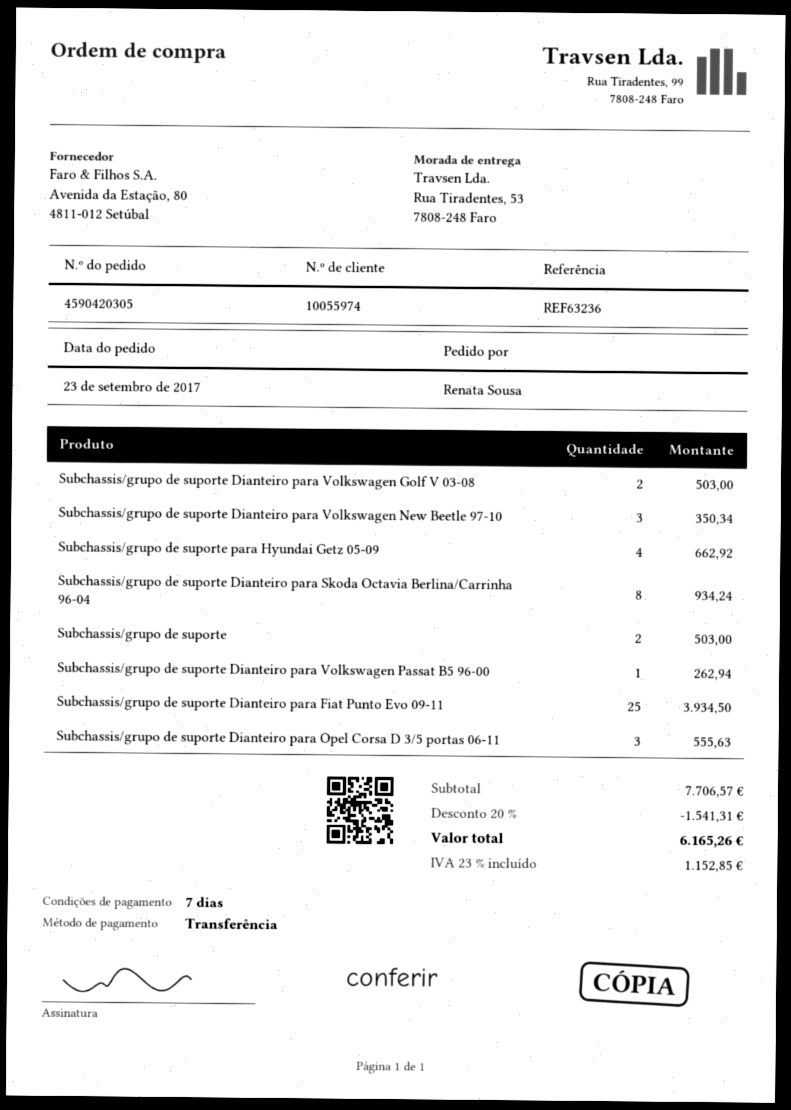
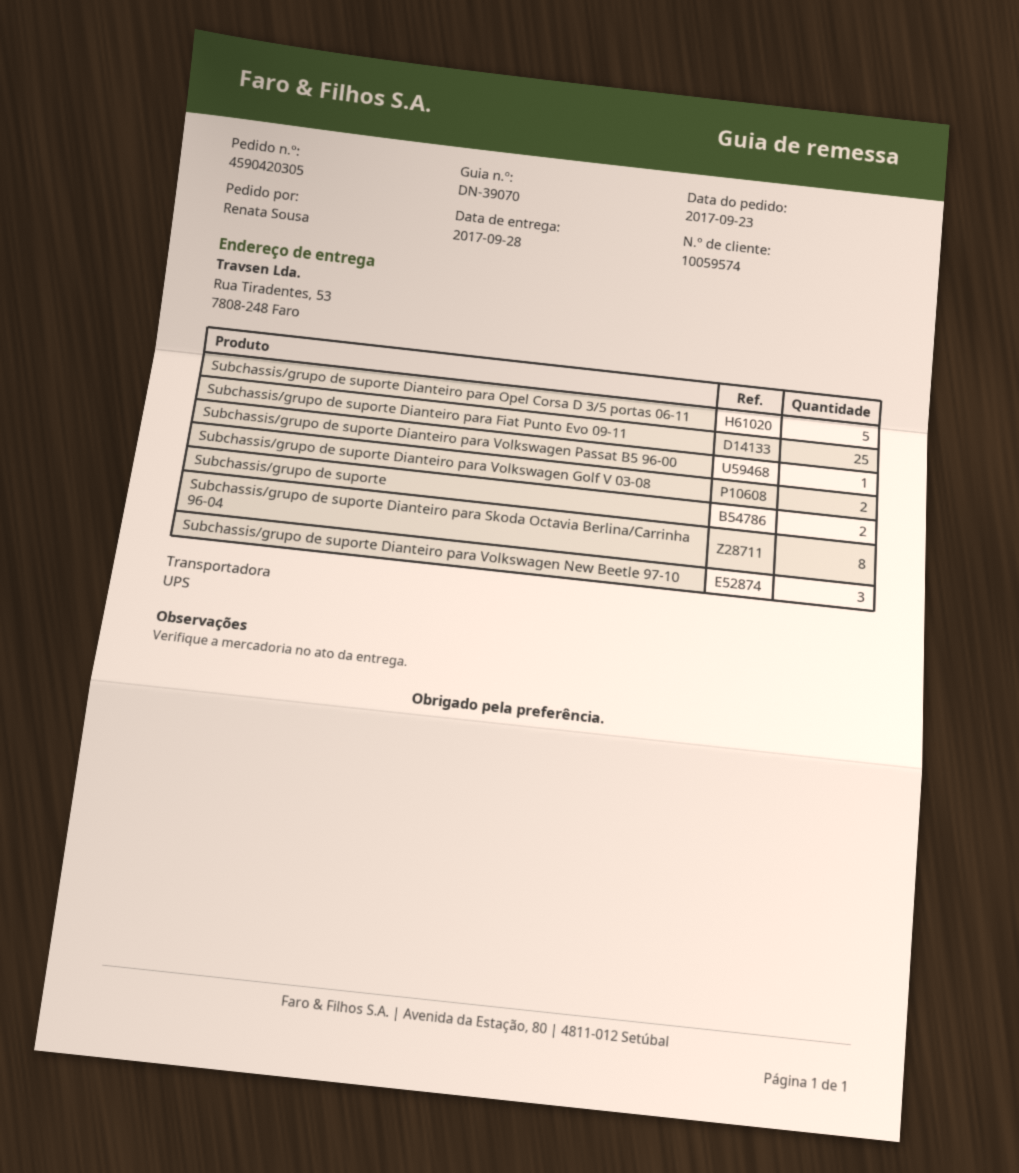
customer number: 10055974 -> 10059574
Subchassis/grupo de suporte para Hyundai Getz 05-09: 4 -> none
Subchassis/grupo de suporte Dianteiro para Opel Corsa D 3/5 portas 06-11: 3 -> 5

